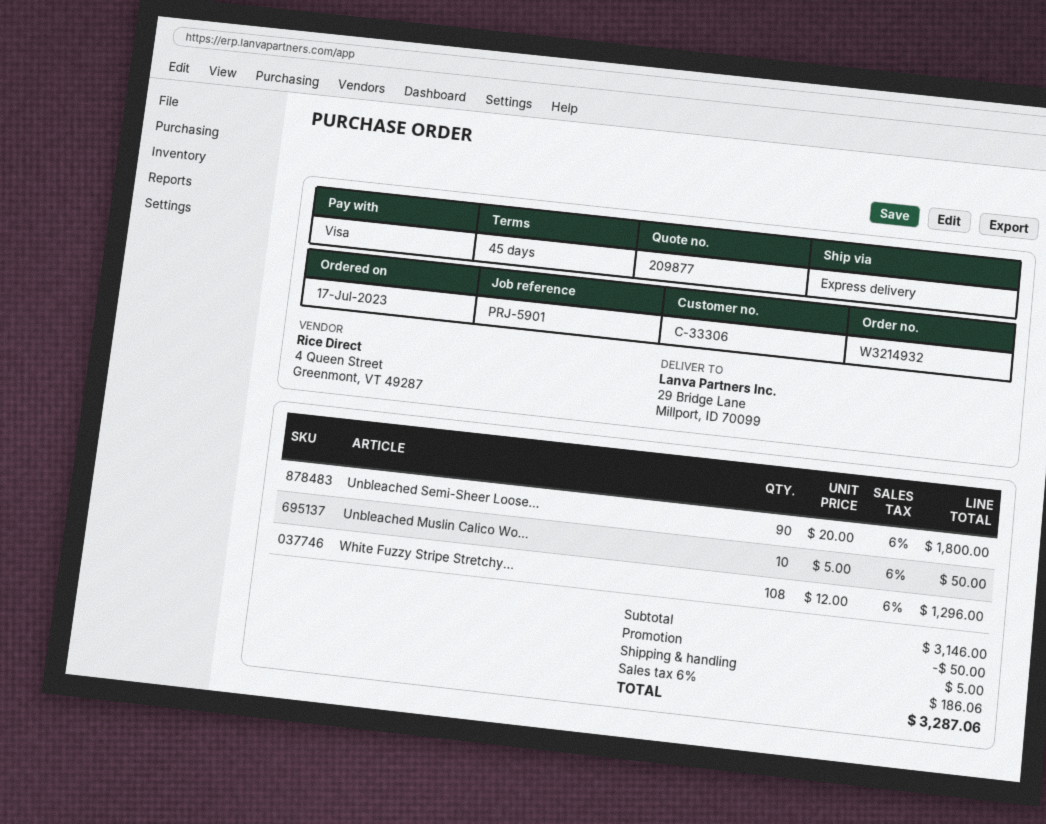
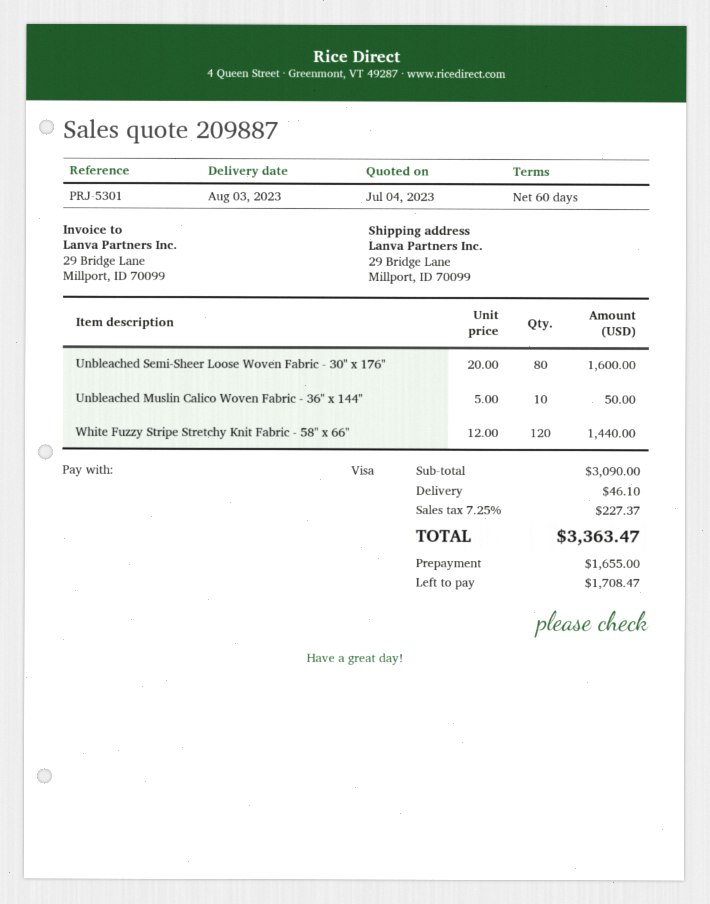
quote number: 209877 -> 209887
payment terms: 45 days -> 60 days
reference: PRJ-5901 -> PRJ-5301
Unbleached Semi-Sheer Loose...: 90 x 20.00 = 1800.00 -> 80 x 20.00 = 1600.00
White Fuzzy Stripe Stretchy...: 108 x 12.00 = 1296.00 -> 120 x 12.00 = 1440.00
subtotal: 3146.00 -> 3090.00
discount: 50.00 -> none
shipping: 5.00 -> 46.10
tax: 6% = 186.06 -> 7.25% = 227.37
total: 3287.06 -> 3363.47

